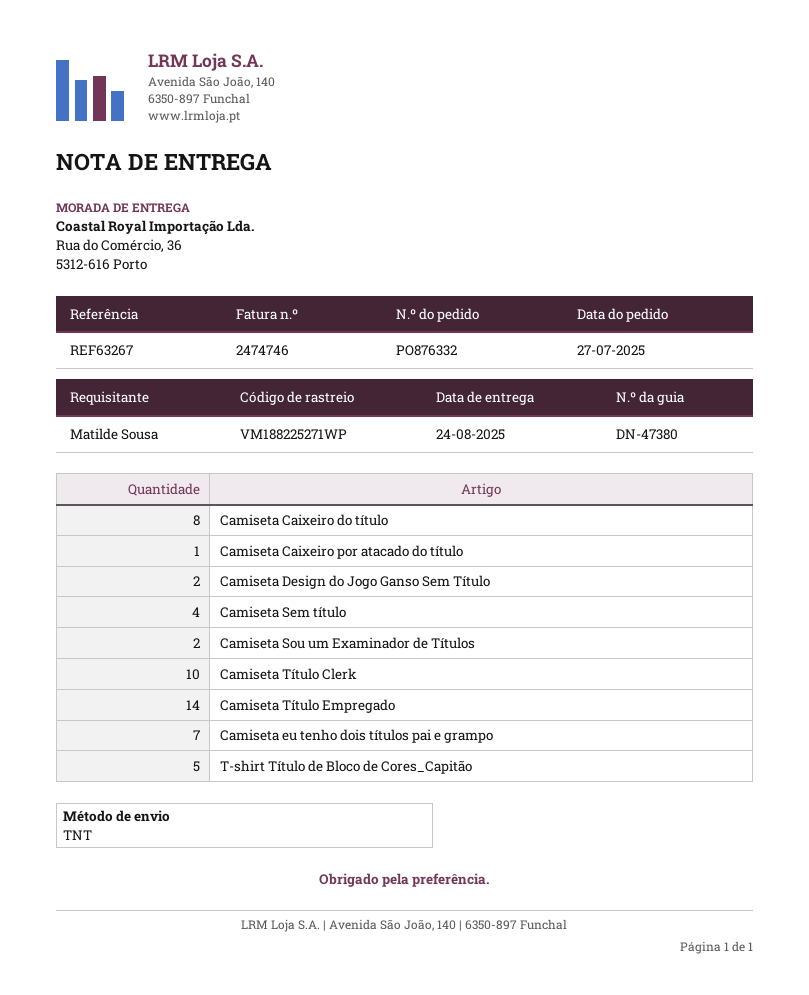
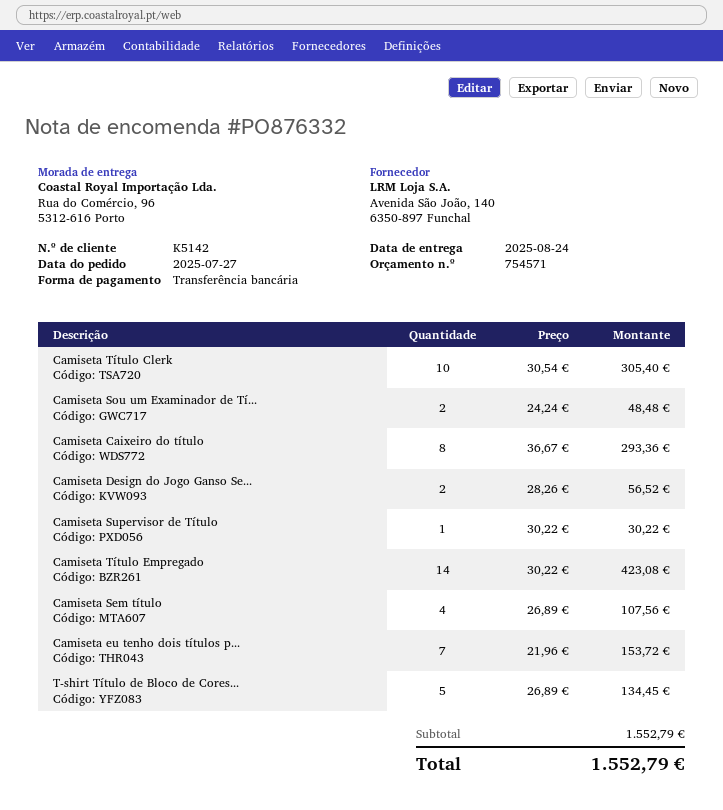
ship to: Rua do Comércio, 36, 5312-616 Porto -> Rua do Comércio, 96, 5312-616 Porto
Camiseta Caixeiro por atacado do título: 1 -> none
Camiseta Supervisor de Título: none -> 1

